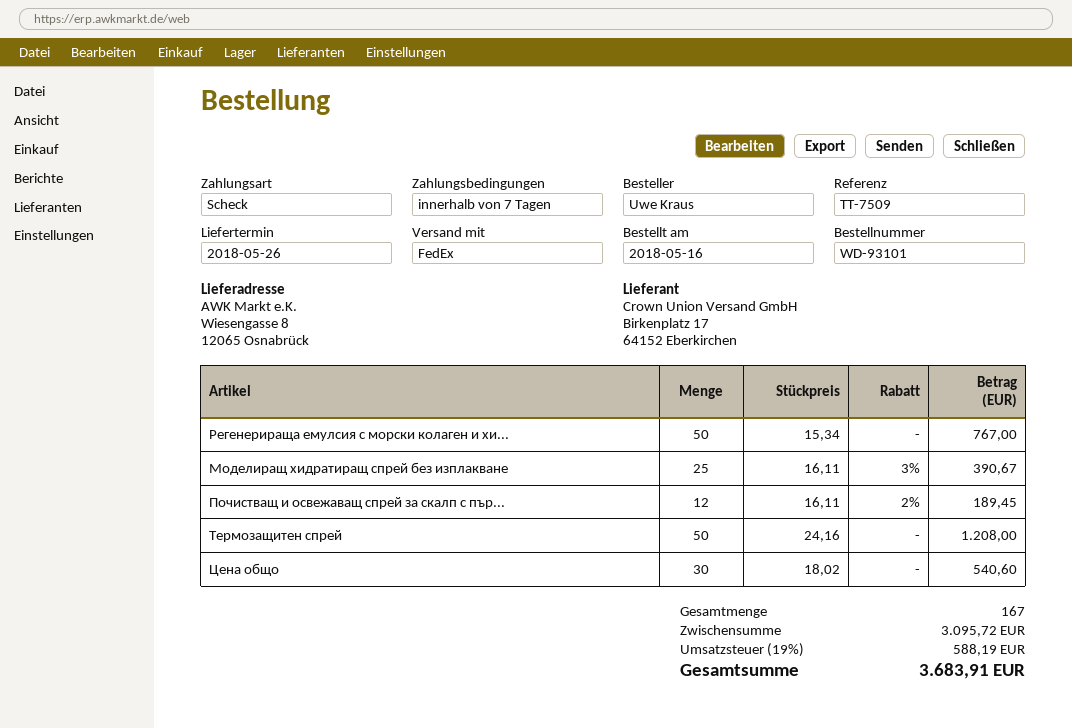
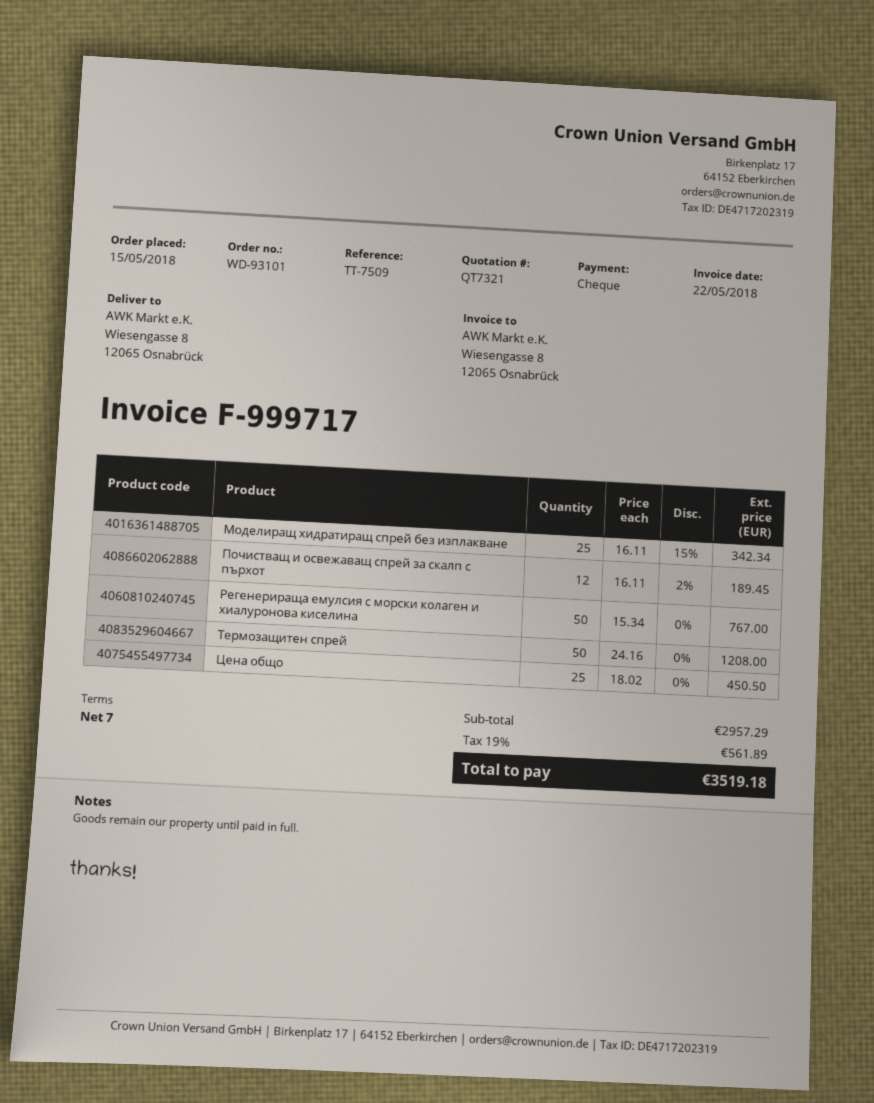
order date: 2018-05-16 -> 2018-05-15
Моделиращ хидратиращ спрей без изплакване: 25 x 16.11 - 3% = 390.67 -> 25 x 16.11 - 15% = 342.34
Цена общо: 30 x 18.02 = 540.60 -> 25 x 18.02 = 450.50
subtotal: 3095.72 -> 2957.29
tax: 19% = 588.19 -> 19% = 561.89
total: 3683.91 -> 3519.18

